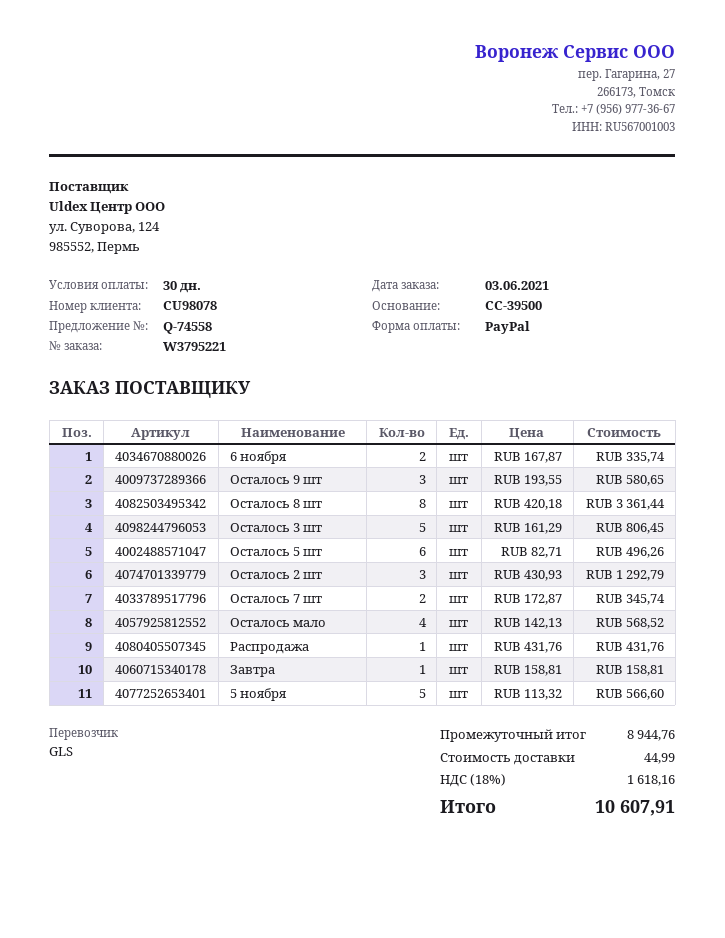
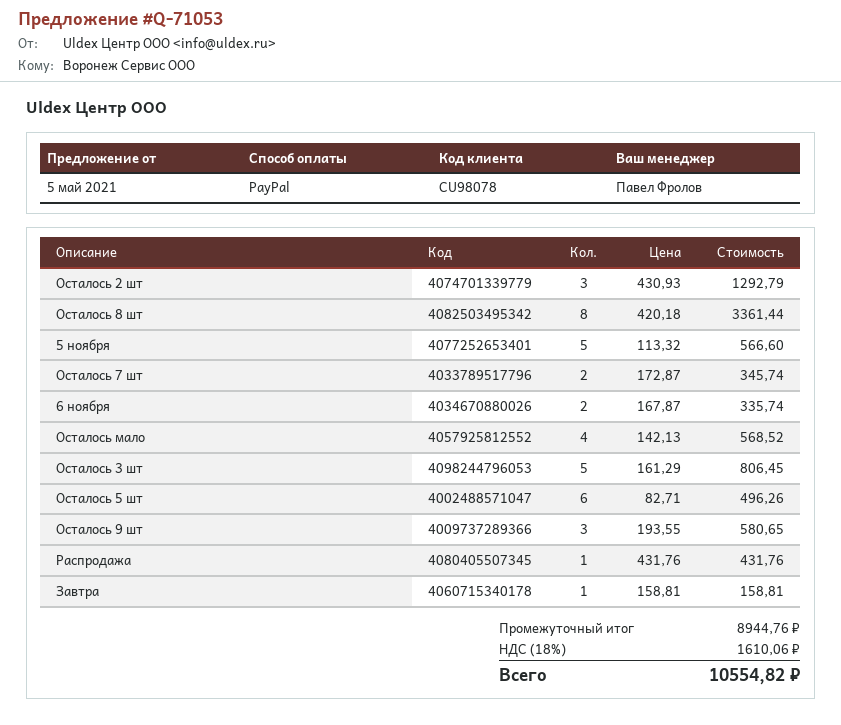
quote number: Q-74558 -> Q-71053
shipping: 44.99 -> none
tax: 18% = 1618.16 -> 18% = 1610.06
total: 10607.91 -> 10554.82

